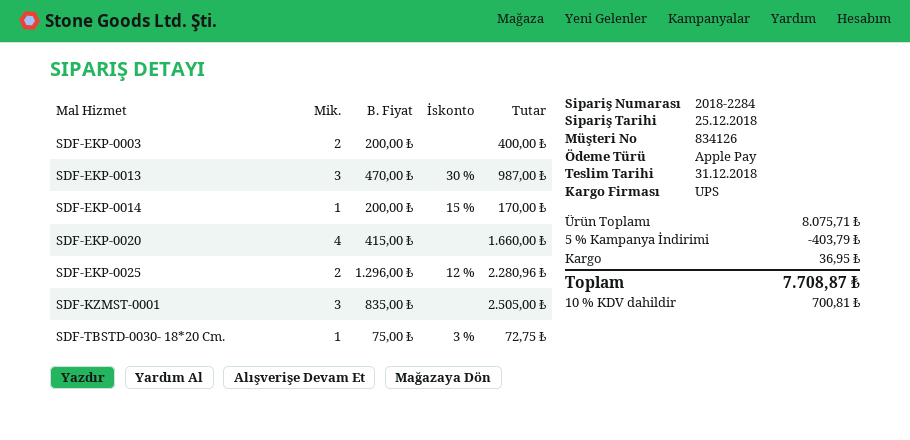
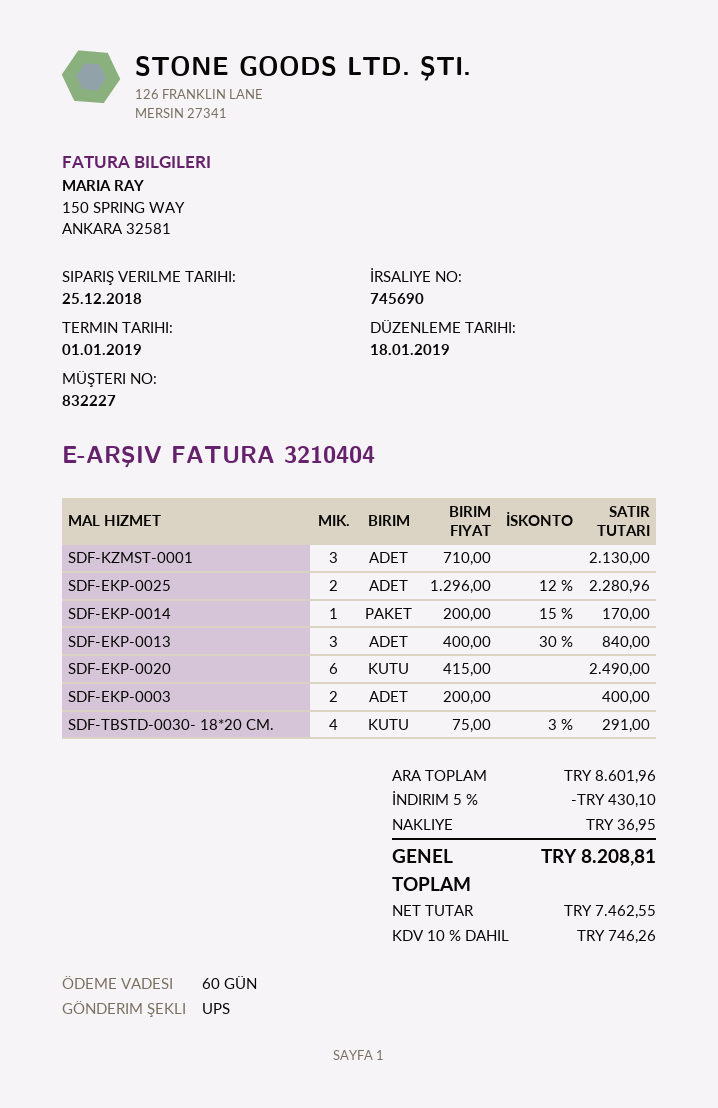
delivery date: 2018-12-31 -> 2019-01-01
customer number: 834126 -> 832227
SDF-EKP-0013: 3 x 470.00 - 30% = 987.00 -> 3 x 400.00 - 30% = 840.00
SDF-EKP-0020: 4 x 415.00 = 1660.00 -> 6 x 415.00 = 2490.00
SDF-KZMST-0001: 3 x 835.00 = 2505.00 -> 3 x 710.00 = 2130.00
SDF-TBSTD-0030- 18*20 Cm.: 1 x 75.00 - 3% = 72.75 -> 4 x 75.00 - 3% = 291.00
subtotal: 8075.71 -> 8601.96
discount: 5% = 403.79 -> 5% = 430.10
tax: 10% = 700.81 -> 10% = 746.26
total: 7708.87 -> 8208.81

